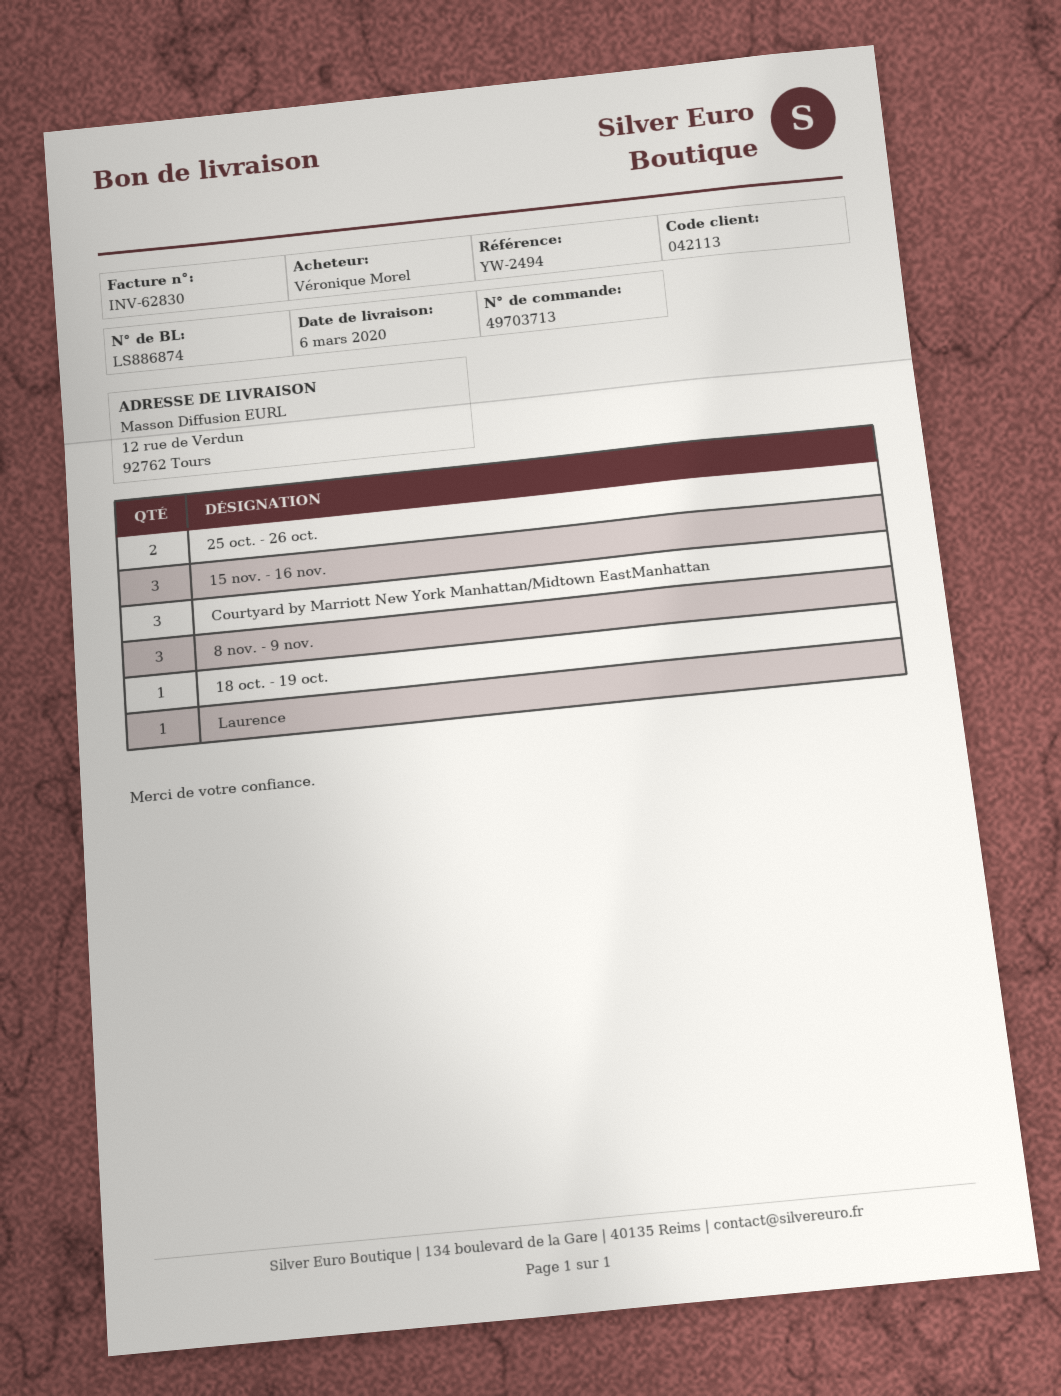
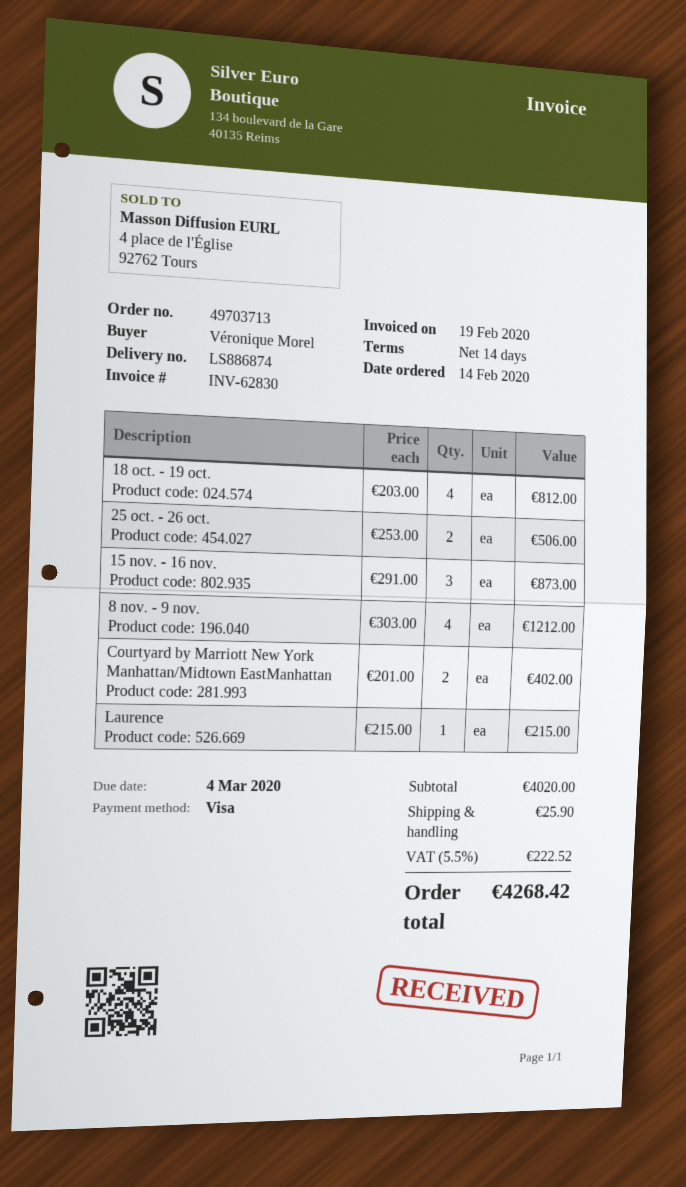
Courtyard by Marriott New York Manhattan/Midtown EastManhattan: 3 -> 2
8 nov. - 9 nov.: 3 -> 4
18 oct. - 19 oct.: 1 -> 4

